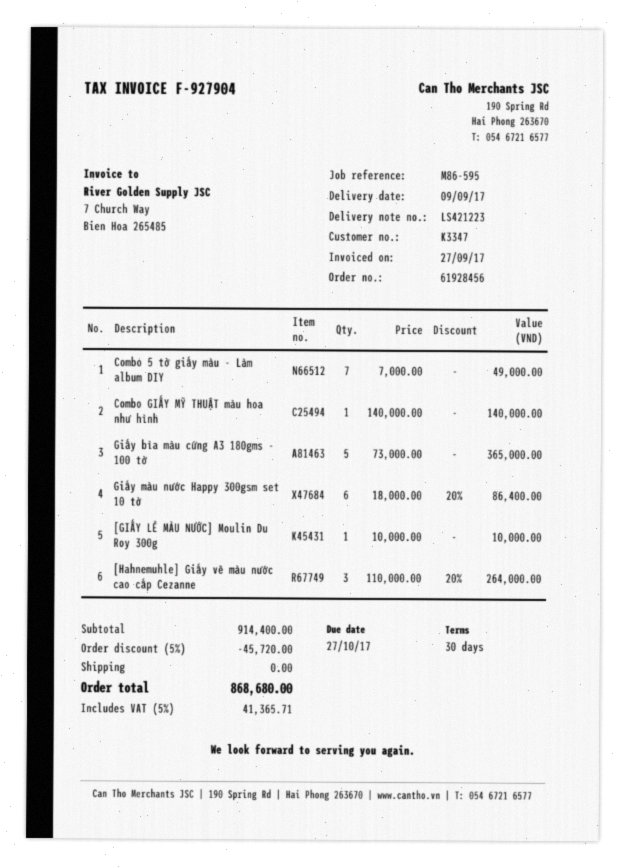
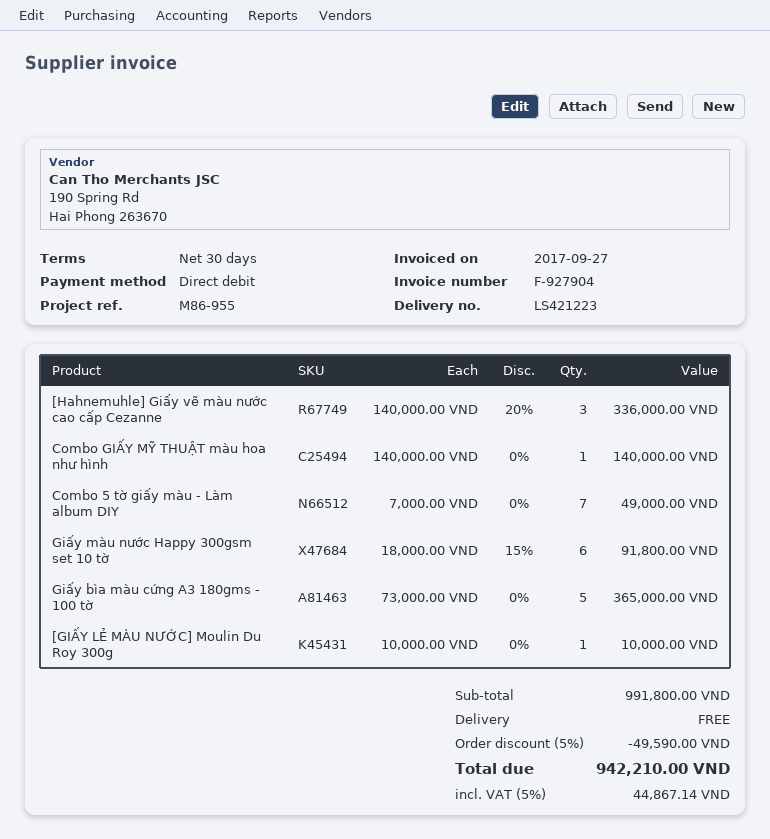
reference: M86-595 -> M86-955
Giấy màu nước Happy 300gsm set 10 tờ: 6 x 18000.00 - 20% = 86400.00 -> 6 x 18000.00 - 15% = 91800.00
[Hahnemuhle] Giấy vẽ màu nước cao cấp Cezanne: 3 x 110000.00 - 20% = 264000.00 -> 3 x 140000.00 - 20% = 336000.00
subtotal: 914400.00 -> 991800.00
discount: 5% = 45720.00 -> 5% = 49590.00
tax: 5% = 41365.71 -> 5% = 44867.14
total: 868680.00 -> 942210.00

